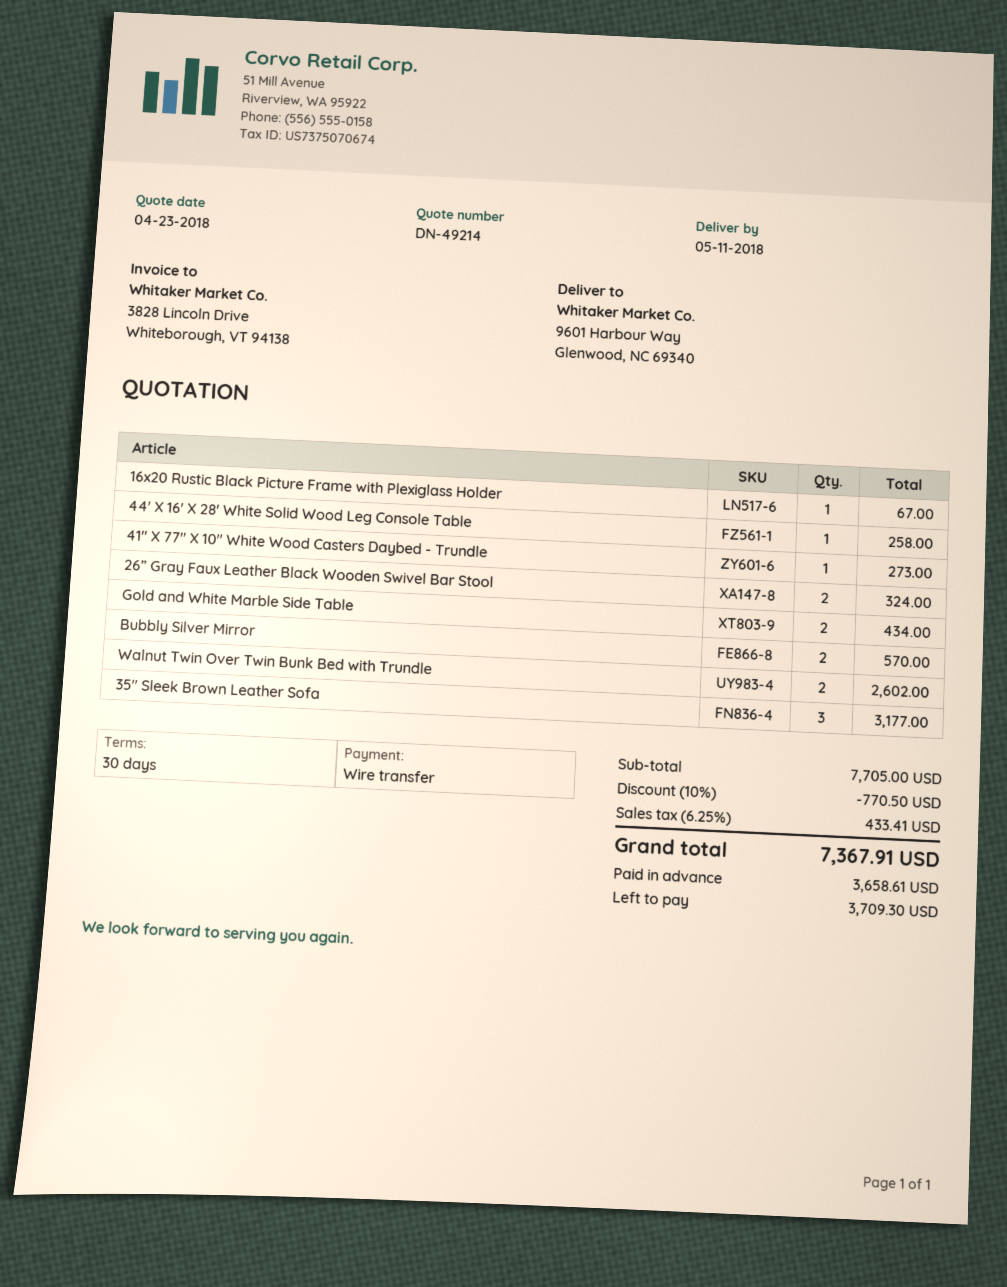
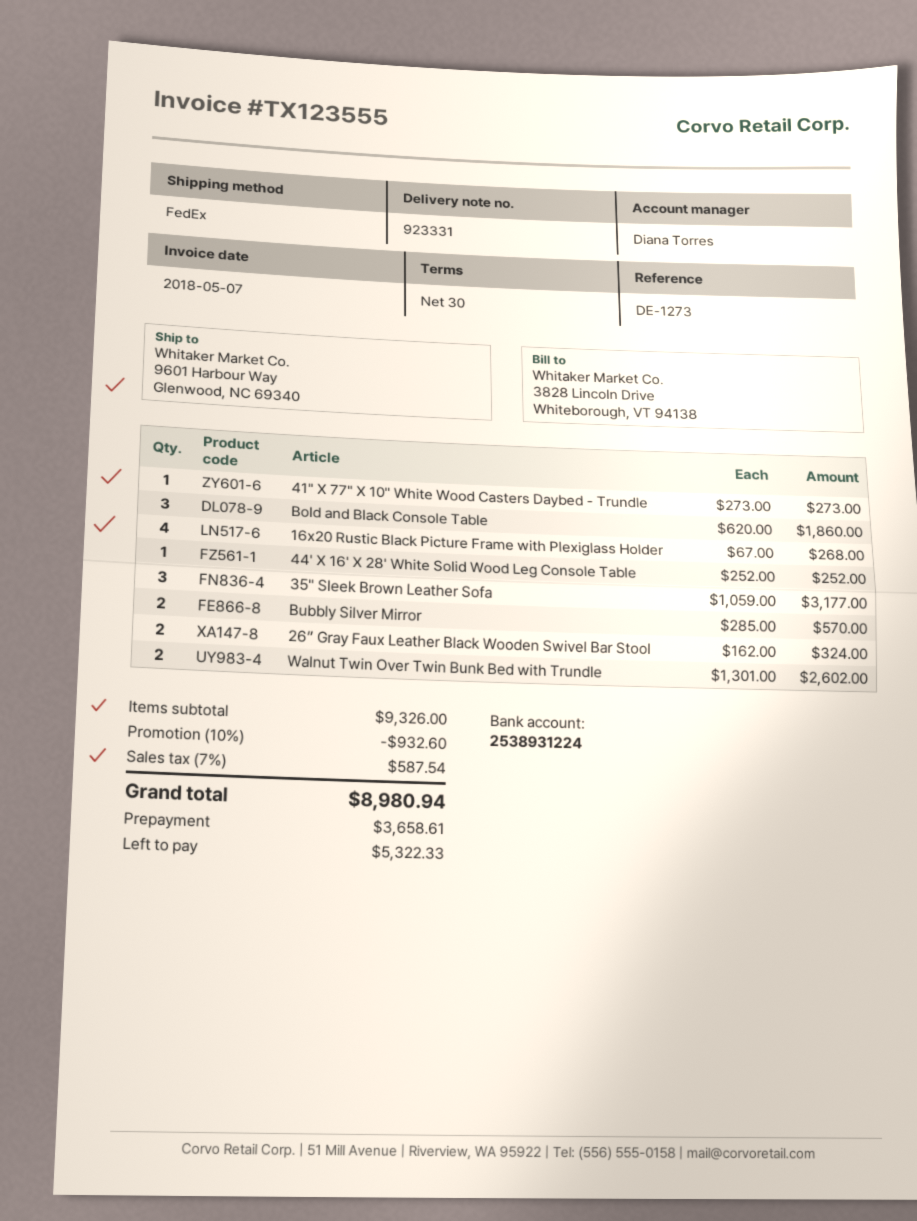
16x20 Rustic Black Picture Frame with Plexiglass Holder: 1 for 67.00 -> 4 for 268.00
44' X 16' X 28' White Solid Wood Leg Console Table: 1 for 258.00 -> 1 for 252.00
Gold and White Marble Side Table: 2 for 434.00 -> none
Bold and Black Console Table: none -> 3 for 1860.00
subtotal: 7705.00 -> 9326.00
discount: 10% = 770.50 -> 10% = 932.60
tax: 6.25% = 433.41 -> 7% = 587.54
total: 7367.91 -> 8980.94
balance: 3709.30 -> 5322.33

